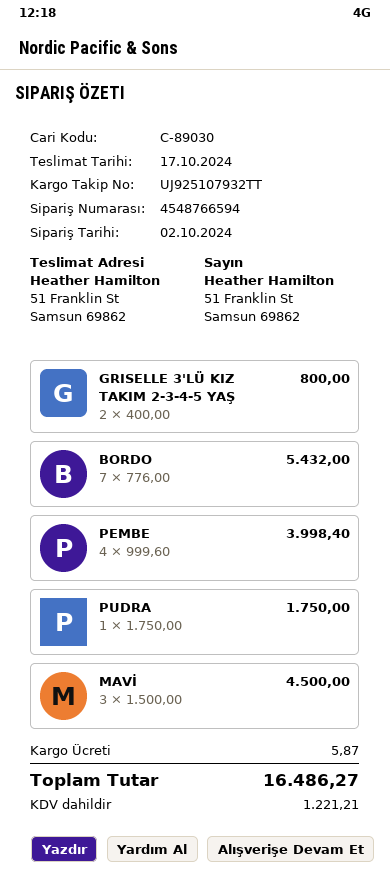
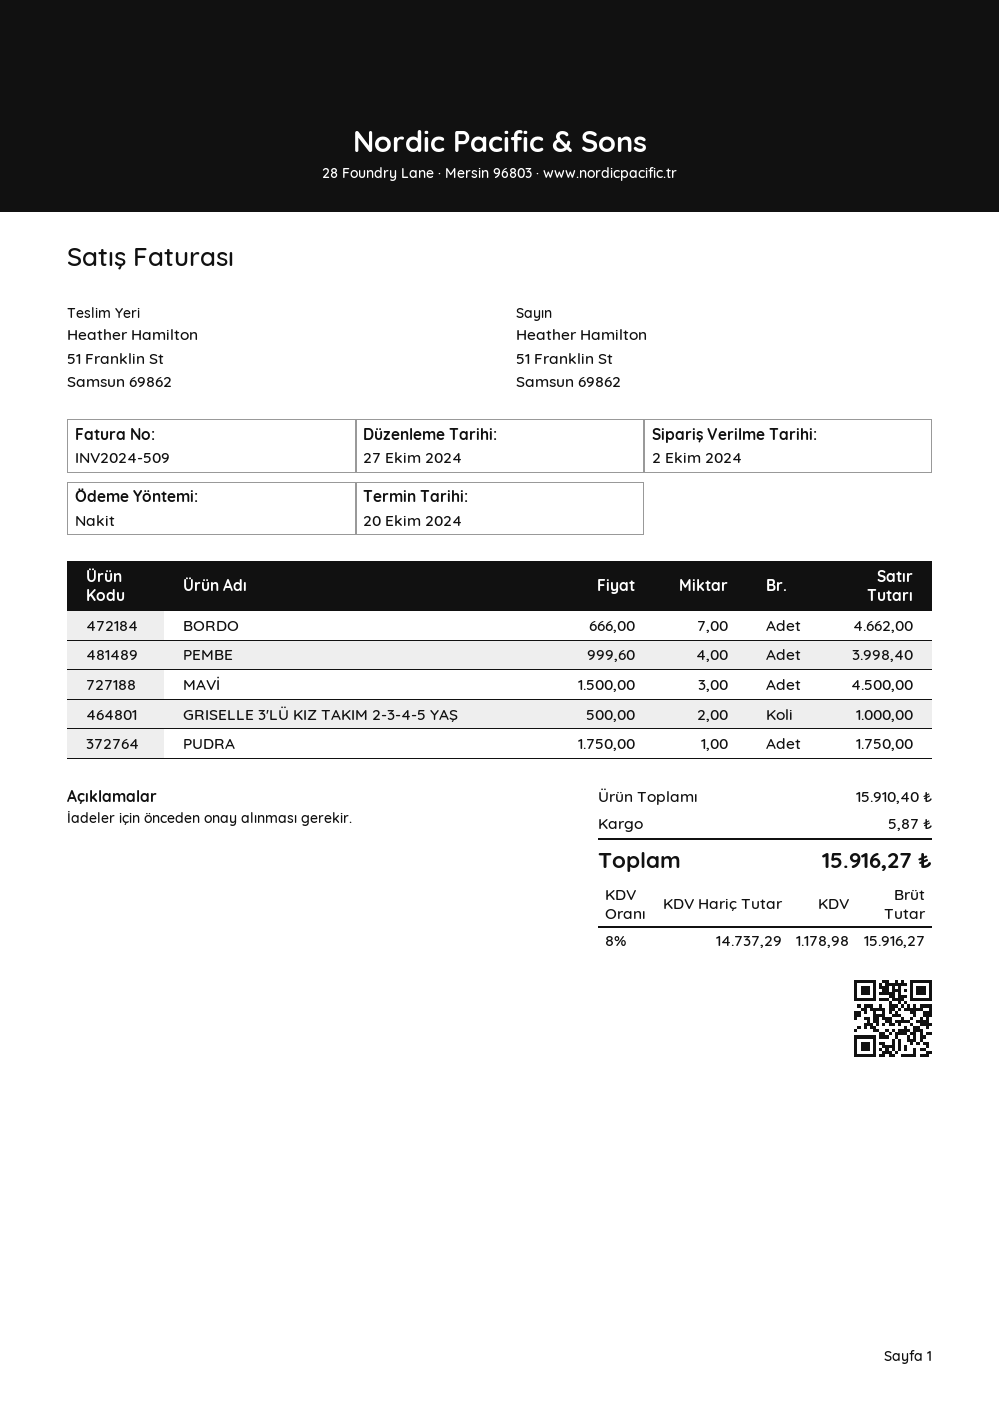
delivery date: 2024-10-17 -> 2024-10-20
GRISELLE 3'LÜ KIZ TAKIM 2-3-4-5 YAŞ: 2 x 400.00 = 800.00 -> 2 x 500.00 = 1000.00
BORDO: 7 x 776.00 = 5432.00 -> 7 x 666.00 = 4662.00
tax: 1221.21 -> 1178.98
total: 16486.27 -> 15916.27

